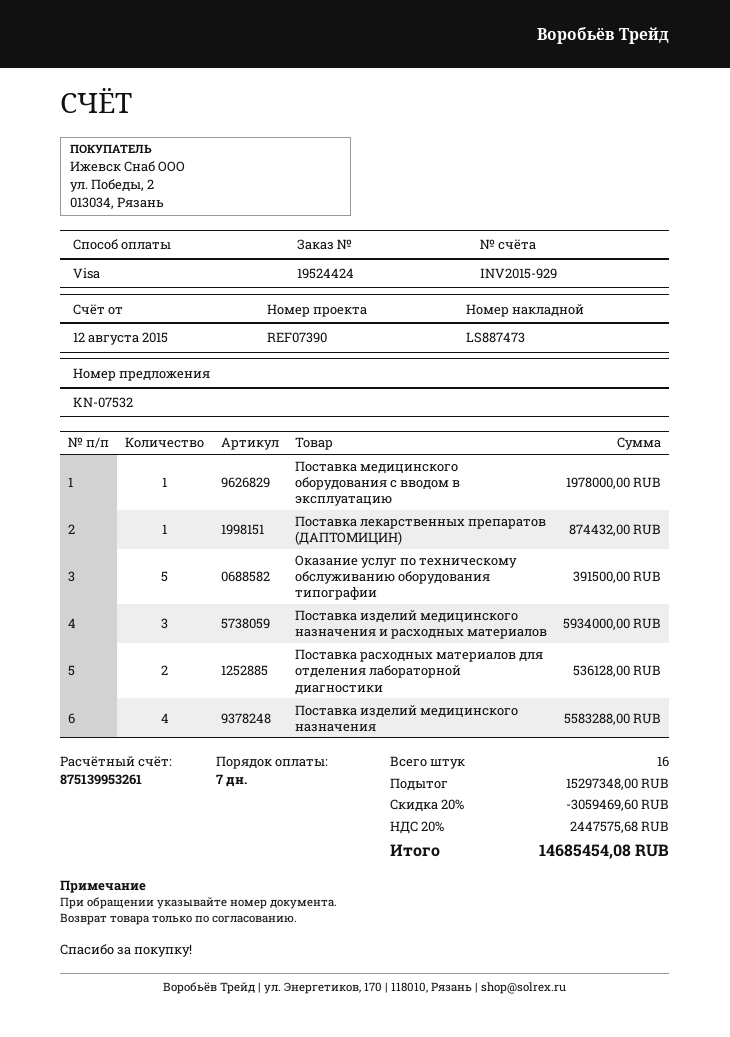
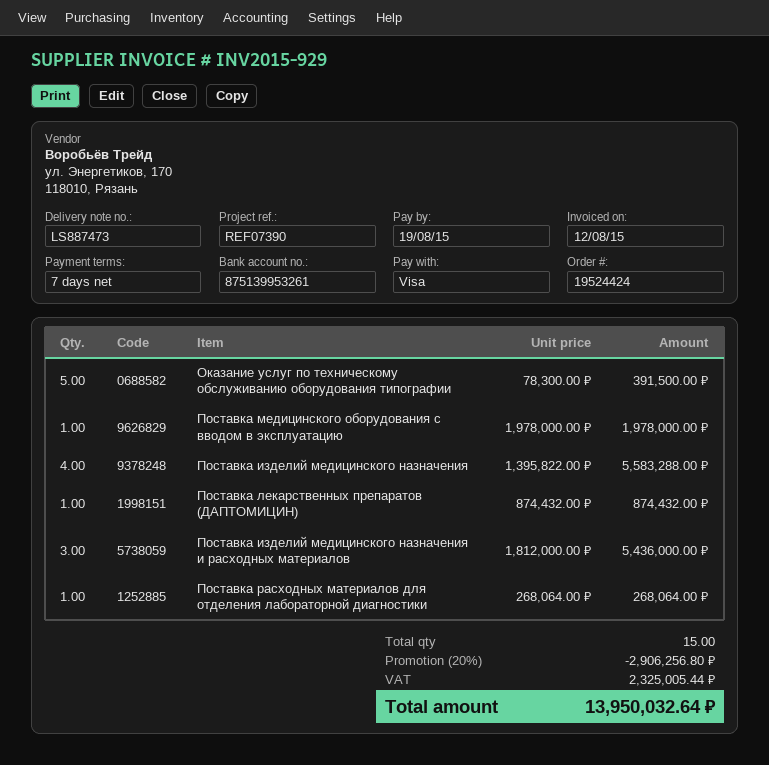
Поставка изделий медицинского назначения и расходных материалов: 3 for 5934000.00 -> 3 for 5436000.00
Поставка расходных материалов для отделения лабораторной диагностики: 2 for 536128.00 -> 1 for 268064.00
total quantity: 16 -> 15
discount: 20% = 3059469.60 -> 20% = 2906256.80
tax: 2447575.68 -> 2325005.44
total: 14685454.08 -> 13950032.64

